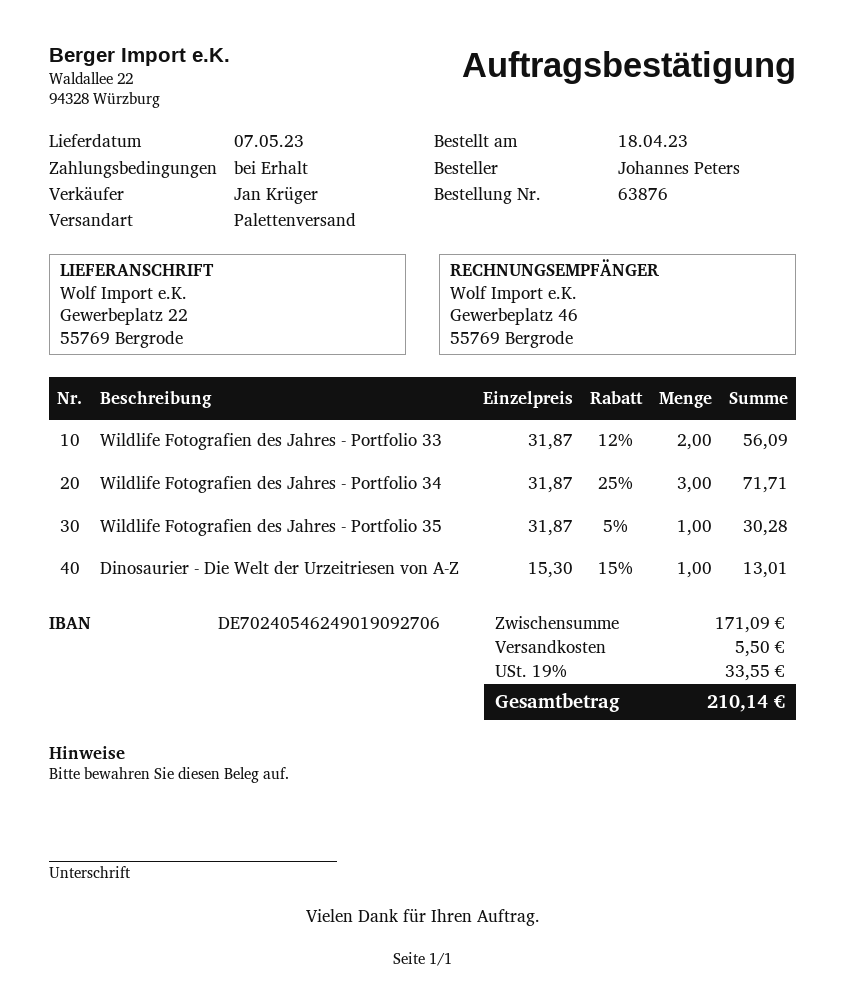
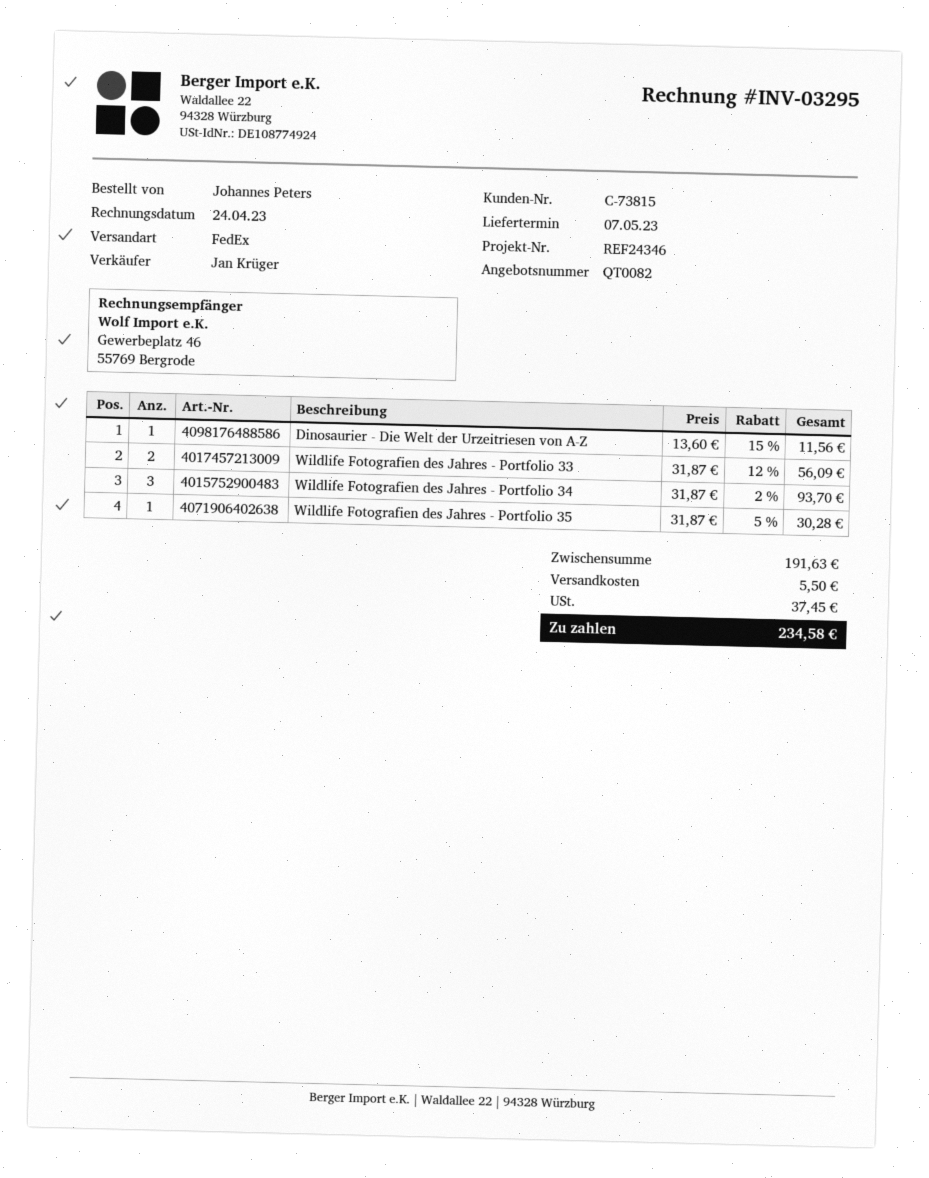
shipping method: pallet freight -> FedEx
Wildlife Fotografien des Jahres - Portfolio 34: 3 x 31.87 - 25% = 71.71 -> 3 x 31.87 - 2% = 93.70
Dinosaurier - Die Welt der Urzeitriesen von A-Z: 1 x 15.30 - 15% = 13.01 -> 1 x 13.60 - 15% = 11.56
subtotal: 171.09 -> 191.63
tax: 33.55 -> 37.45
total: 210.14 -> 234.58

